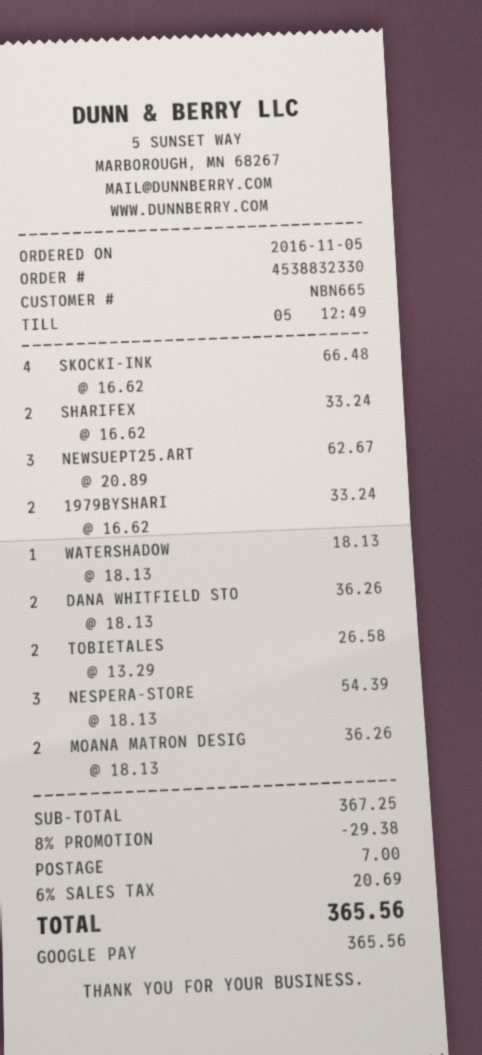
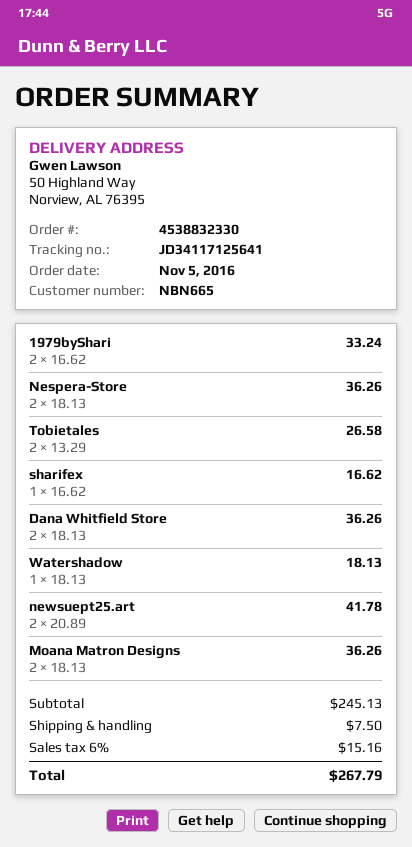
SKOCKI-INK: 4 x 16.62 = 66.48 -> none
SHARIFEX: 2 x 16.62 = 33.24 -> 1 x 16.62 = 16.62
NEWSUEPT25.ART: 3 x 20.89 = 62.67 -> 2 x 20.89 = 41.78
NESPERA-STORE: 3 x 18.13 = 54.39 -> 2 x 18.13 = 36.26
subtotal: 367.25 -> 245.13
discount: 8% = 29.38 -> none
shipping: 7.00 -> 7.50
tax: 6% = 20.69 -> 6% = 15.16
total: 365.56 -> 267.79

